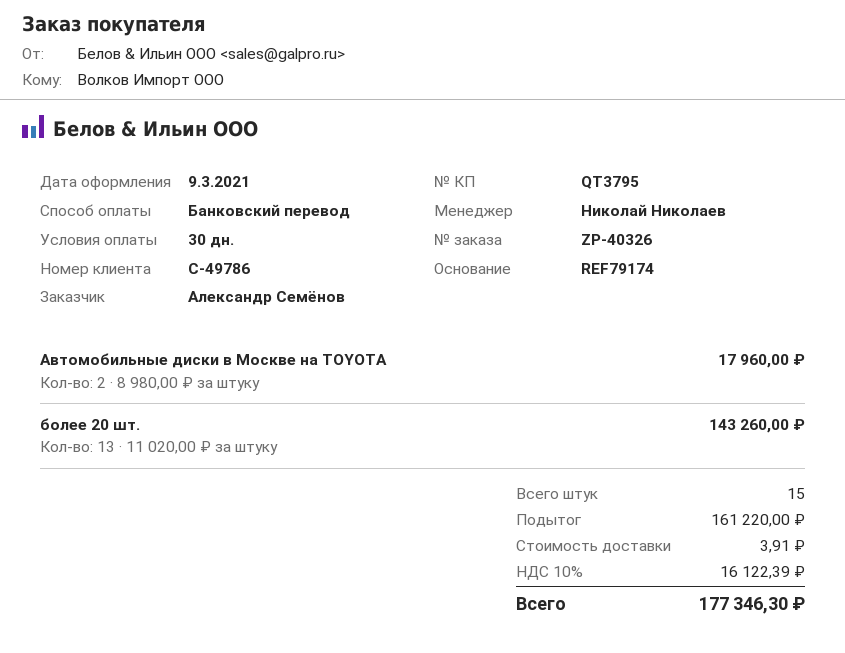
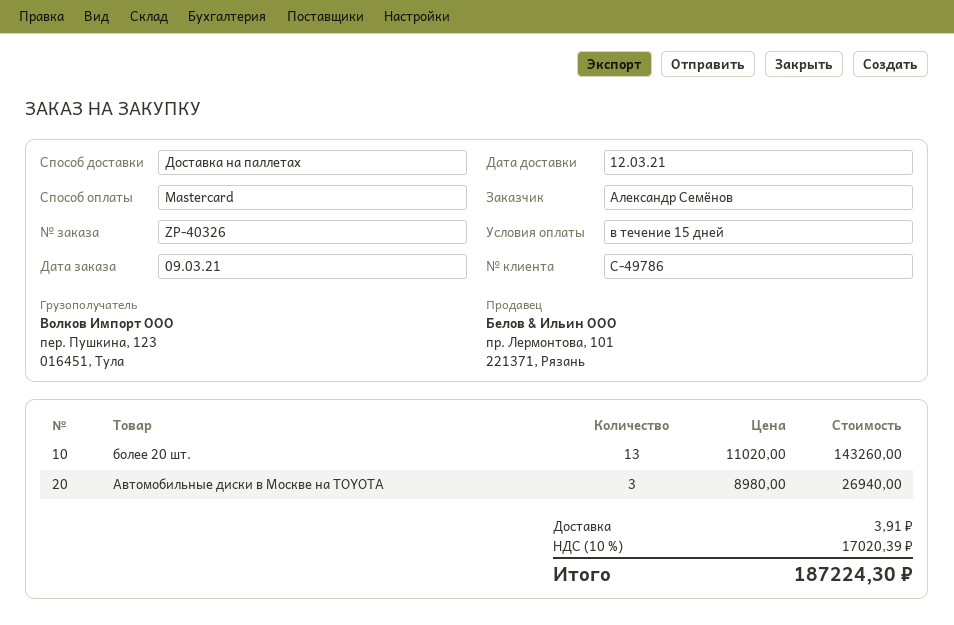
payment terms: 30 days -> 15 days
payment method: bank transfer -> Mastercard
Автомобильные диски в Москве на TOYOTA: 2 x 8980.00 = 17960.00 -> 3 x 8980.00 = 26940.00
tax: 10% = 16122.39 -> 10% = 17020.39
total: 177346.30 -> 187224.30

